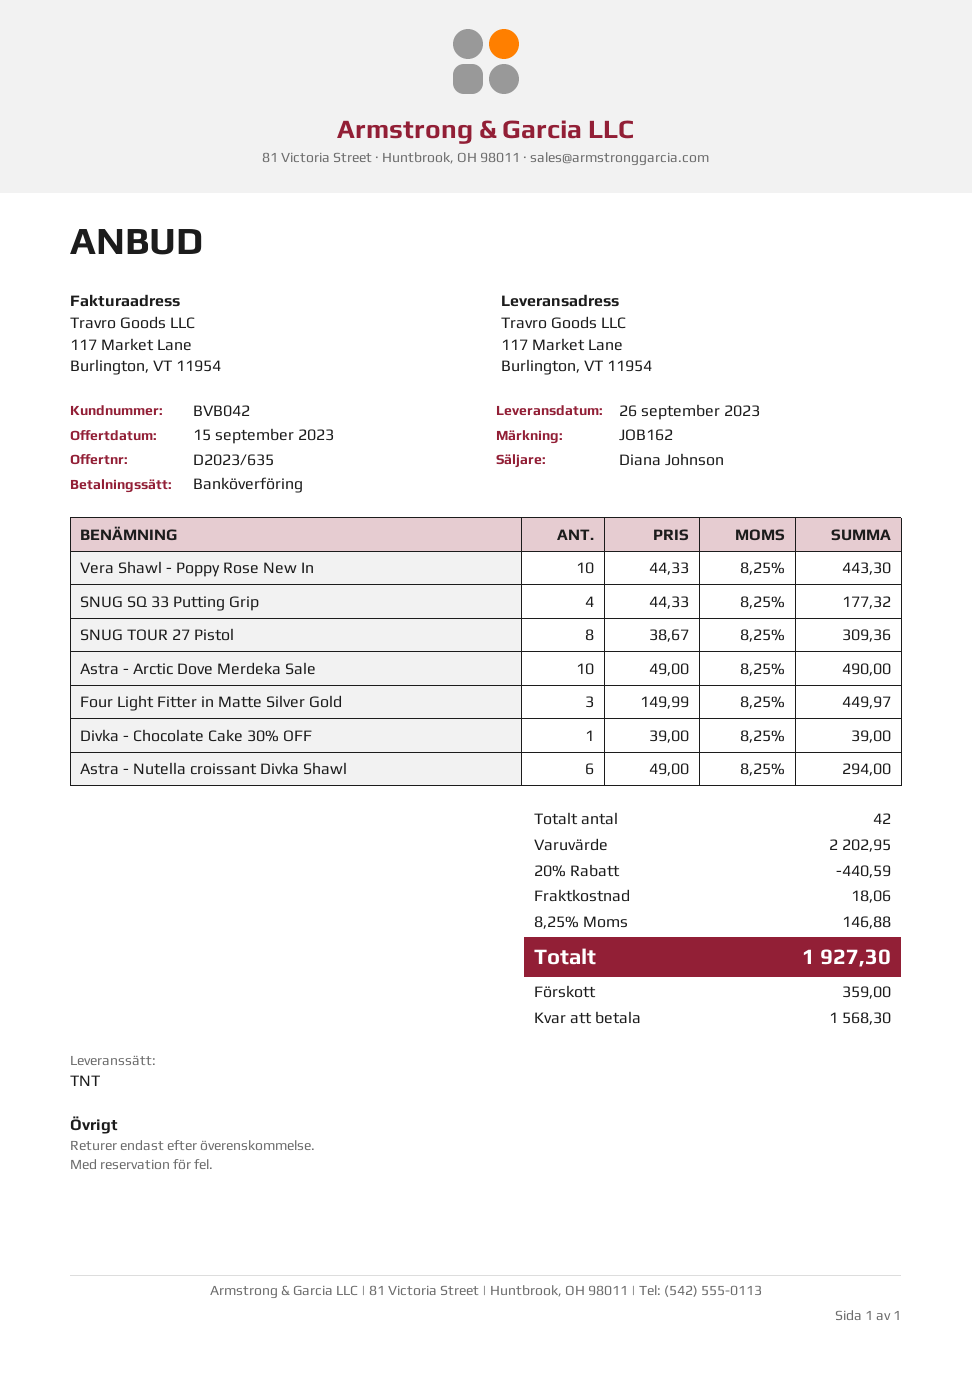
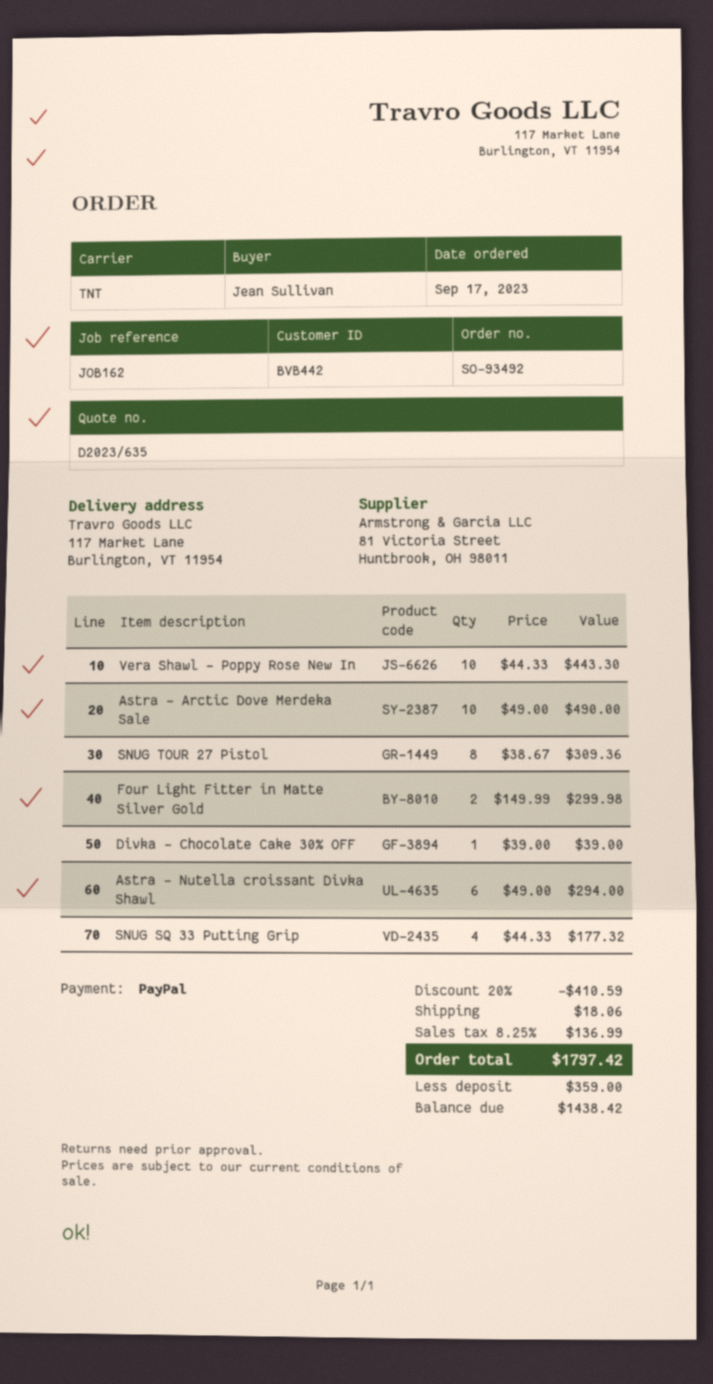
customer number: BVB042 -> BVB442
payment method: bank transfer -> PayPal
Four Light Fitter in Matte Silver Gold: 3 x 149.99 = 449.97 -> 2 x 149.99 = 299.98
discount: 20% = 440.59 -> 20% = 410.59
tax: 8.25% = 146.88 -> 8.25% = 136.99
total: 1927.30 -> 1797.42
balance: 1568.30 -> 1438.42

